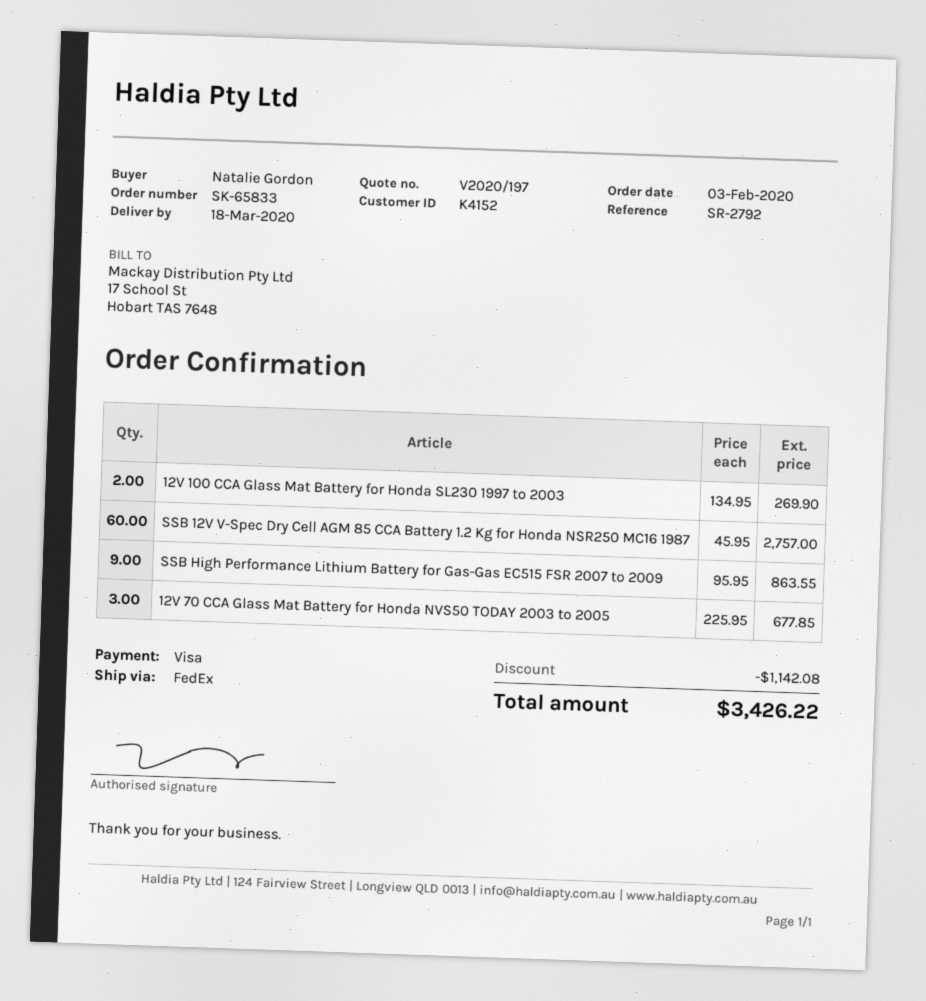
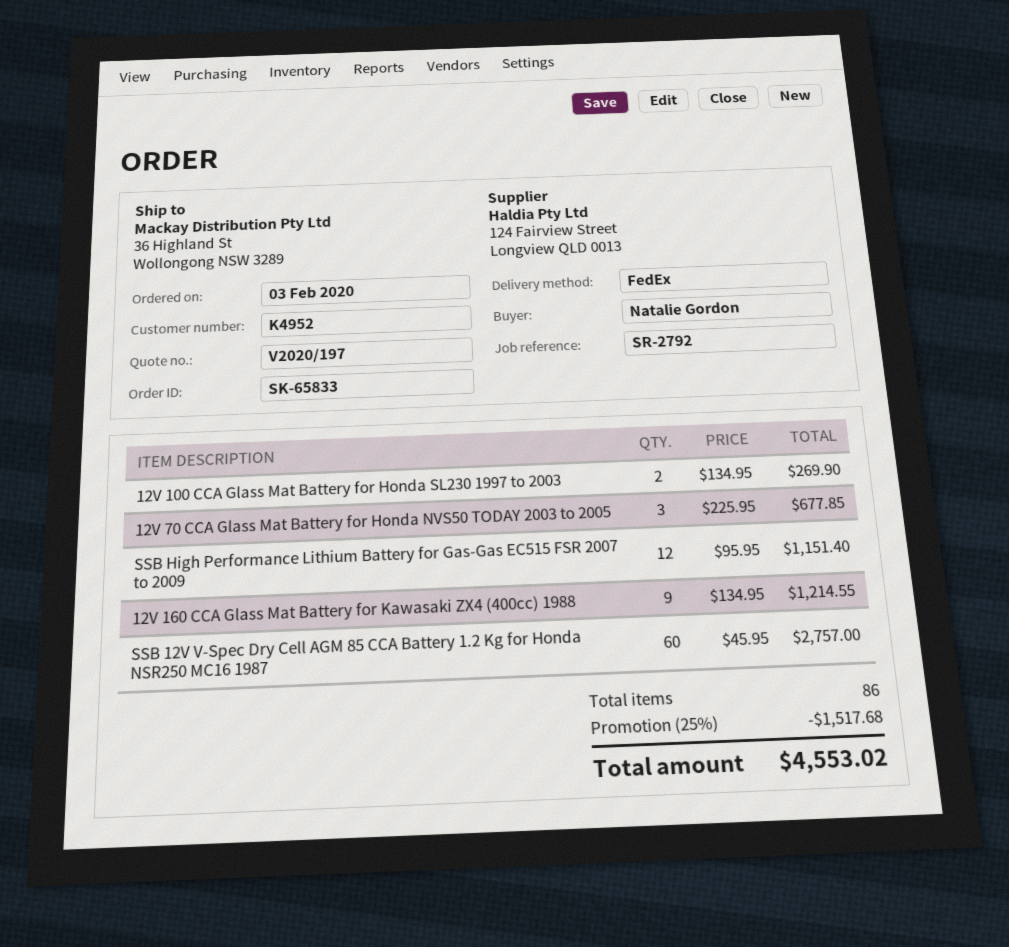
customer number: K4152 -> K4952
SSB High Performance Lithium Battery for Gas-Gas EC515 FSR 2007 to 2009: 9 x 95.95 = 863.55 -> 12 x 95.95 = 1151.40
12V 160 CCA Glass Mat Battery for Kawasaki ZX4 (400cc) 1988: none -> 9 x 134.95 = 1214.55
discount: 1142.08 -> 1517.68
total: 3426.22 -> 4553.02

